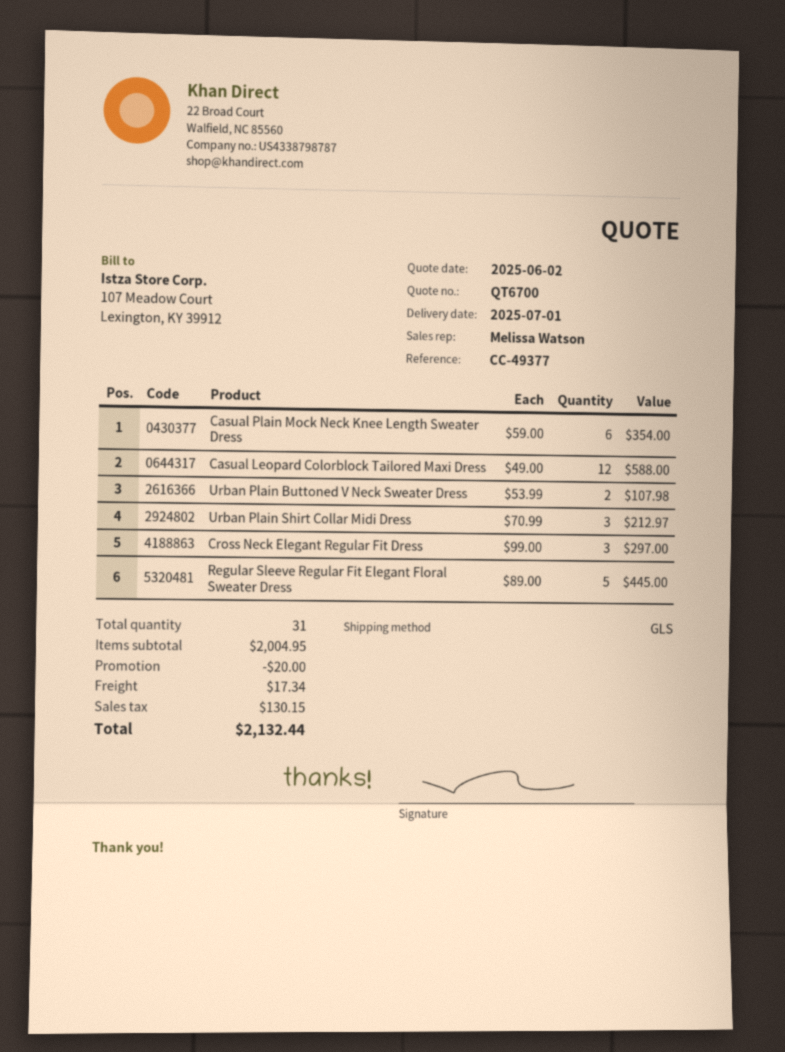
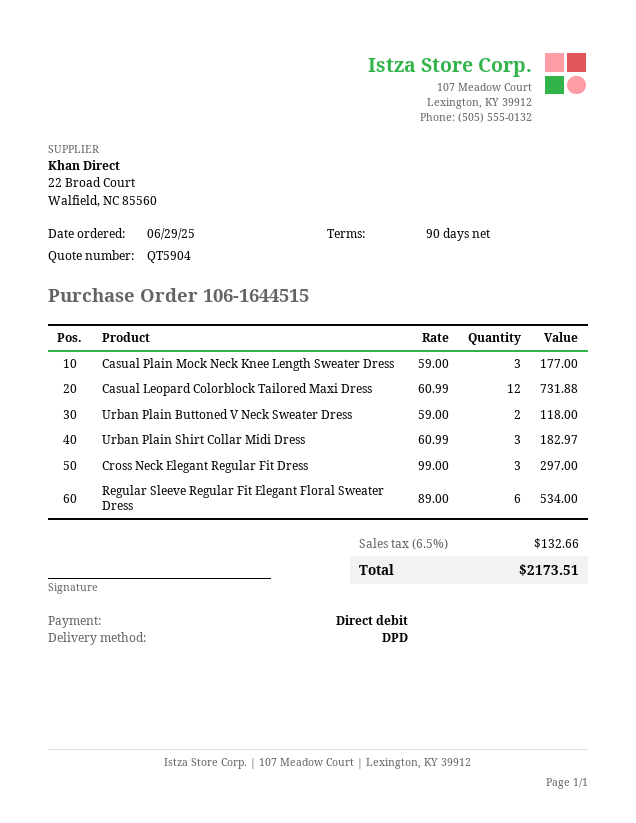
quote number: QT6700 -> QT5904
shipping method: GLS -> DPD
Casual Plain Mock Neck Knee Length Sweater Dress: 6 x 59.00 = 354.00 -> 3 x 59.00 = 177.00
Casual Leopard Colorblock Tailored Maxi Dress: 12 x 49.00 = 588.00 -> 12 x 60.99 = 731.88
Urban Plain Buttoned V Neck Sweater Dress: 2 x 53.99 = 107.98 -> 2 x 59.00 = 118.00
Urban Plain Shirt Collar Midi Dress: 3 x 70.99 = 212.97 -> 3 x 60.99 = 182.97
Regular Sleeve Regular Fit Elegant Floral Sweater Dress: 5 x 89.00 = 445.00 -> 6 x 89.00 = 534.00
discount: 20.00 -> none
shipping: 17.34 -> none
tax: 130.15 -> 132.66
total: 2132.44 -> 2173.51

